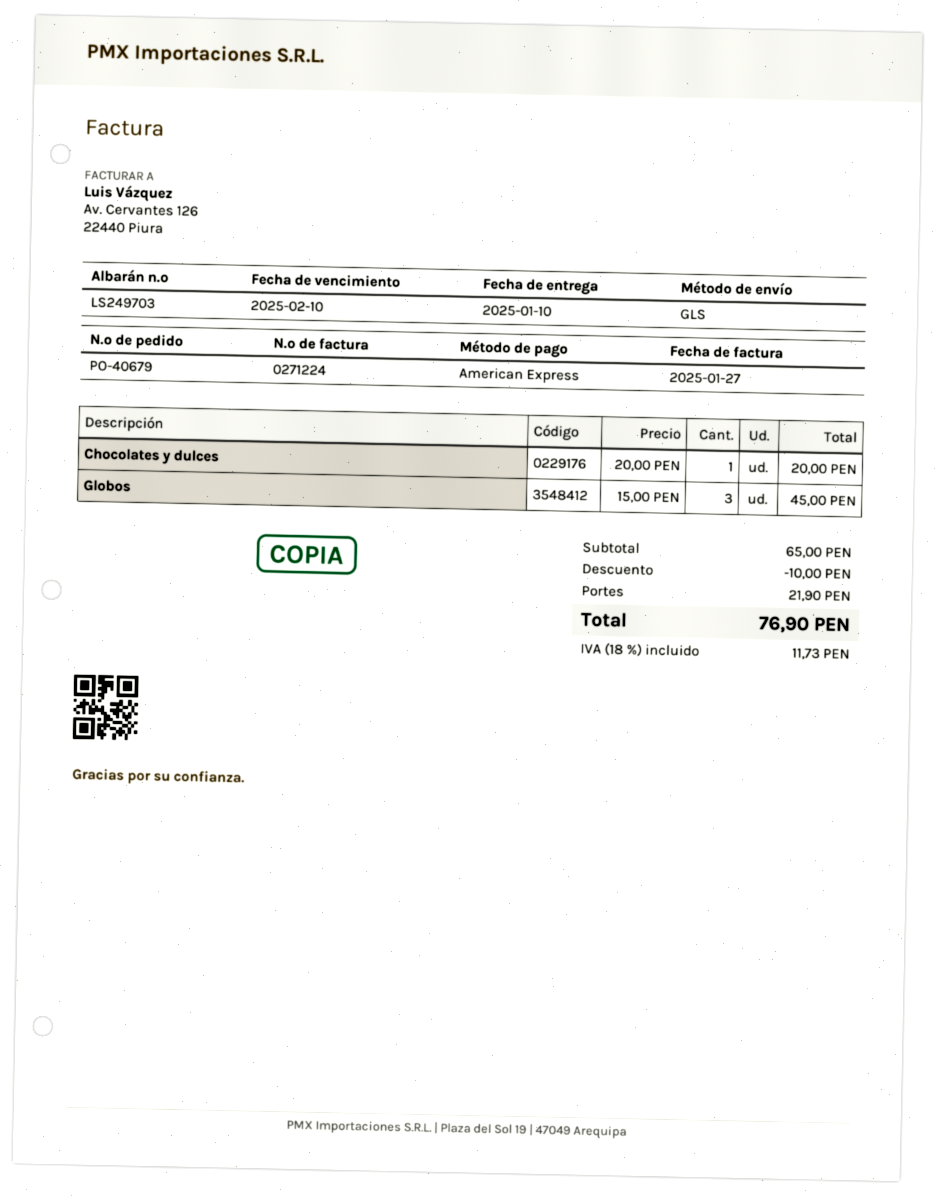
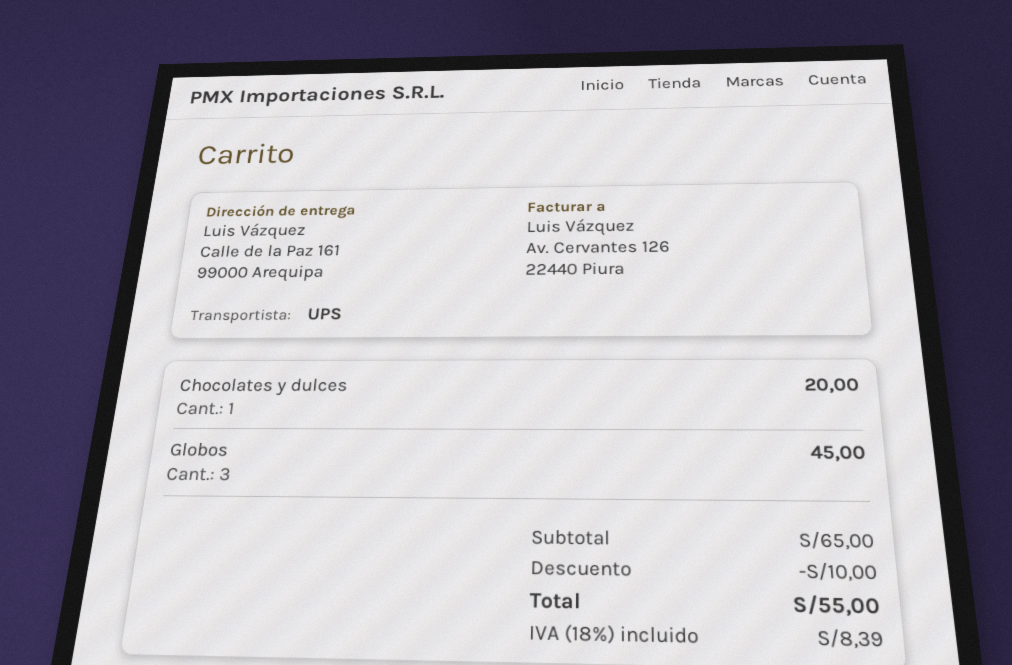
shipping method: GLS -> UPS
shipping: 21.90 -> none
tax: 18% = 11.73 -> 18% = 8.39
total: 76.90 -> 55.00

